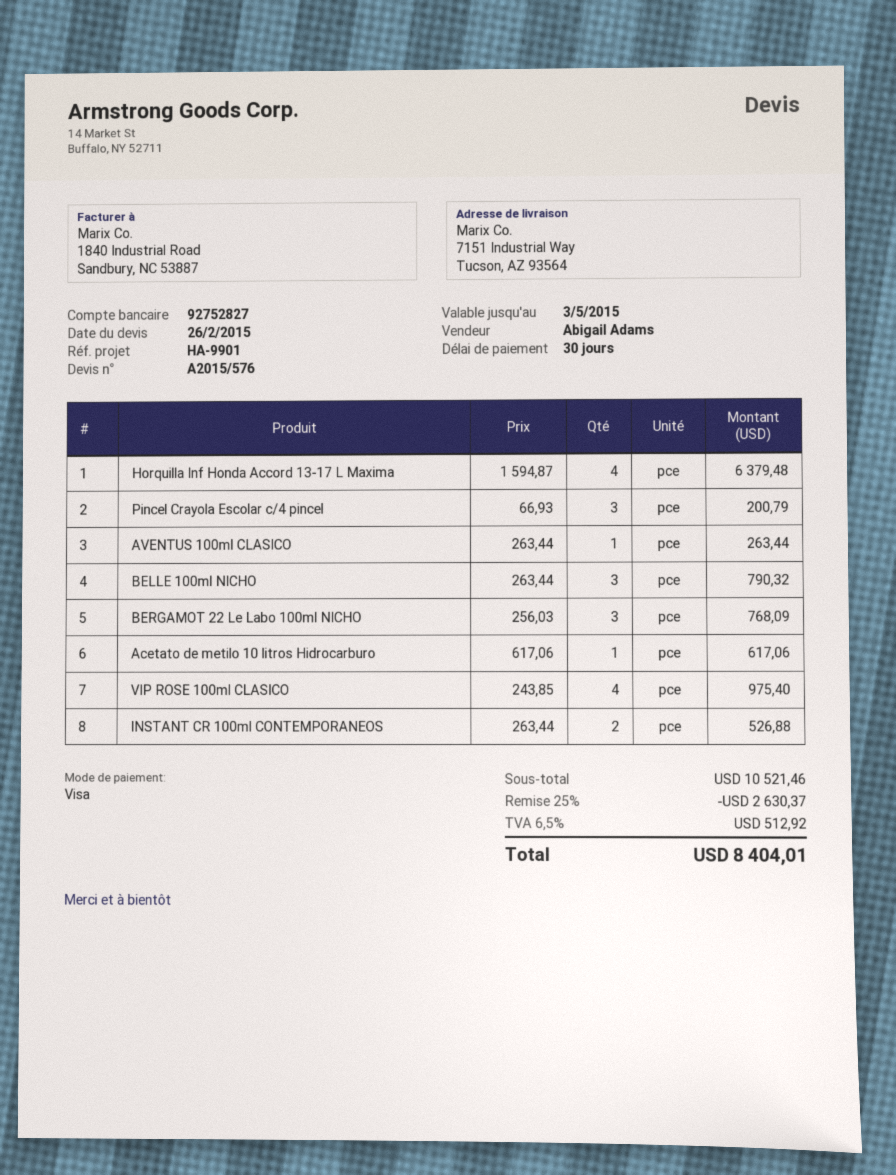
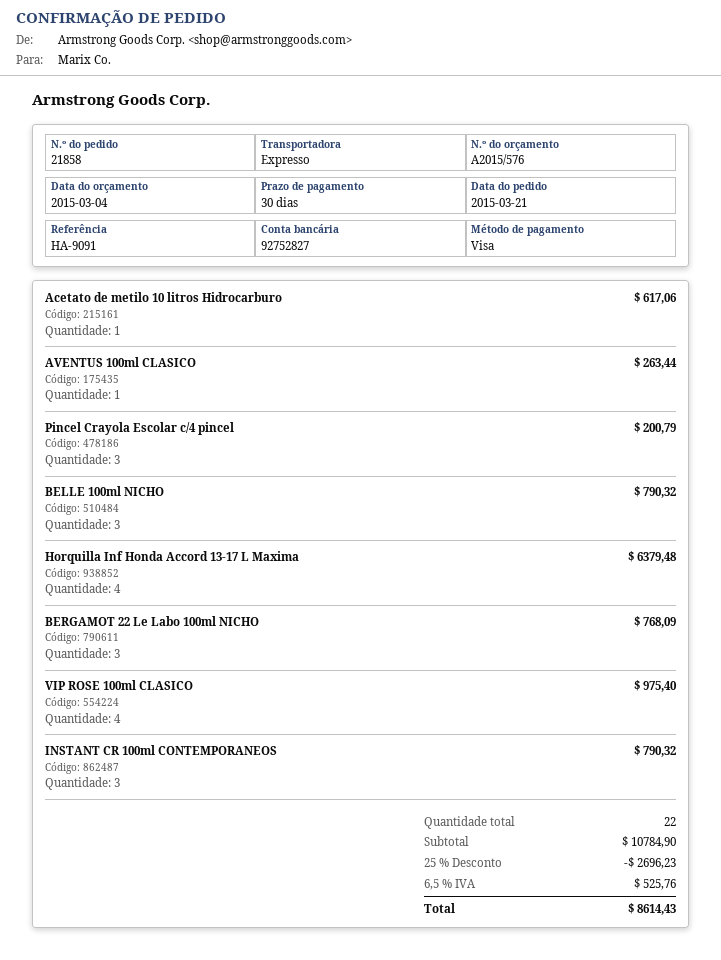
quote date: 2015-02-26 -> 2015-03-04
reference: HA-9901 -> HA-9091
INSTANT CR 100ml CONTEMPORANEOS: 2 for 526.88 -> 3 for 790.32
subtotal: 10521.46 -> 10784.90
discount: 25% = 2630.37 -> 25% = 2696.23
tax: 6.5% = 512.92 -> 6.5% = 525.76
total: 8404.01 -> 8614.43

